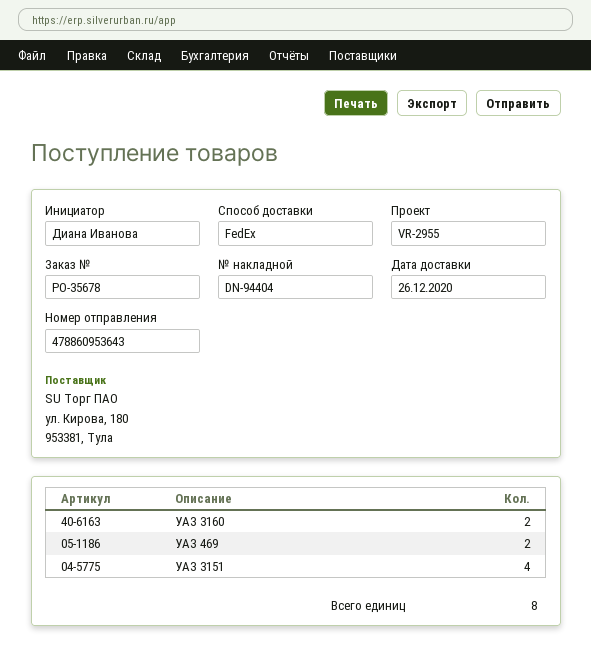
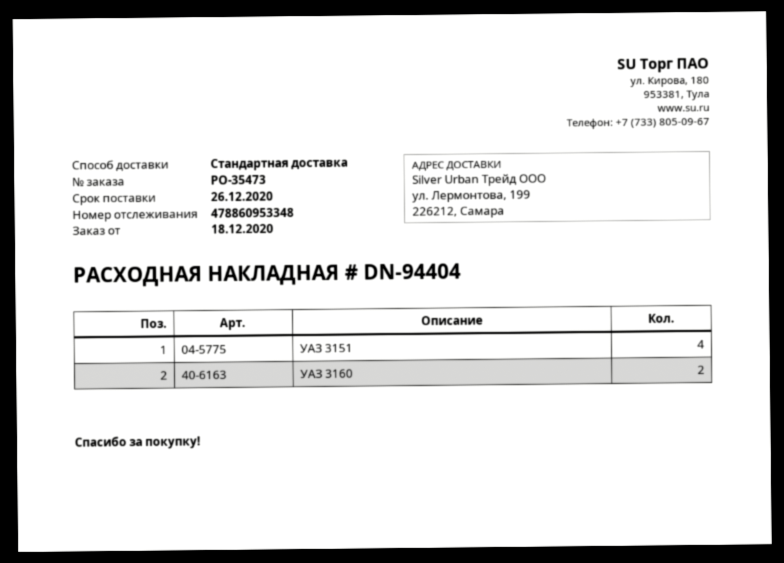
order number: PO-35678 -> PO-35473
shipping method: FedEx -> standard
tracking number: 478860953643 -> 478860953348
УАЗ 469: 2 -> none

